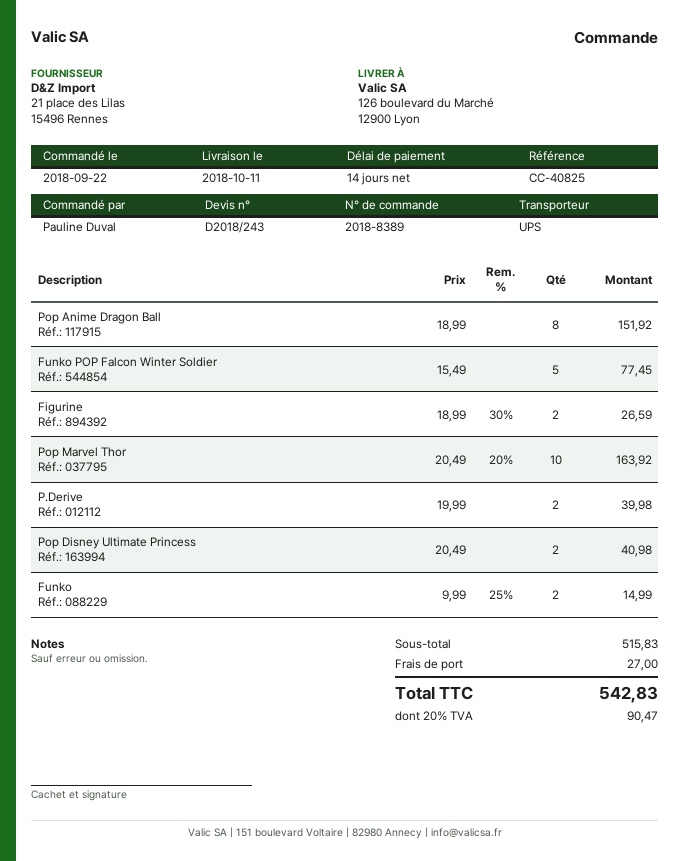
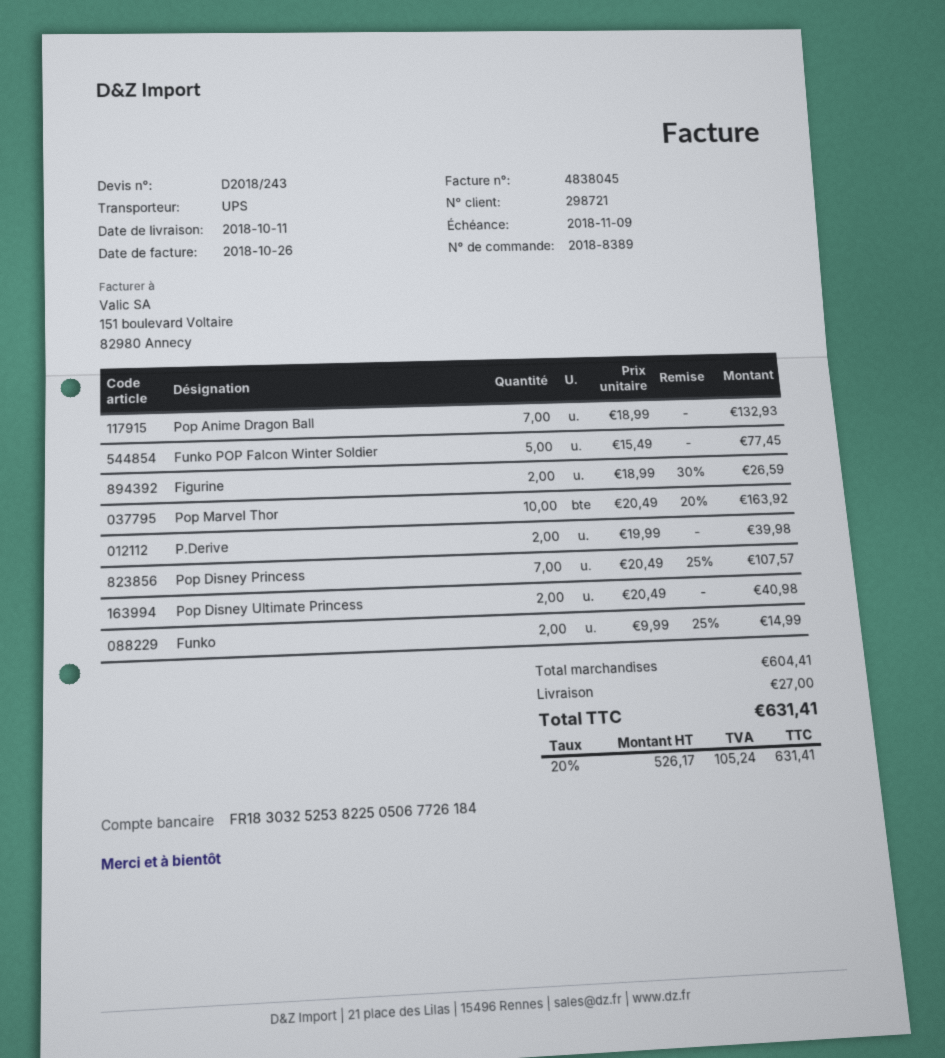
Pop Anime Dragon Ball: 8 x 18.99 = 151.92 -> 7 x 18.99 = 132.93
Pop Disney Princess: none -> 7 x 20.49 - 25% = 107.57
subtotal: 515.83 -> 604.41
tax: 20% = 90.47 -> 20% = 105.24
total: 542.83 -> 631.41

